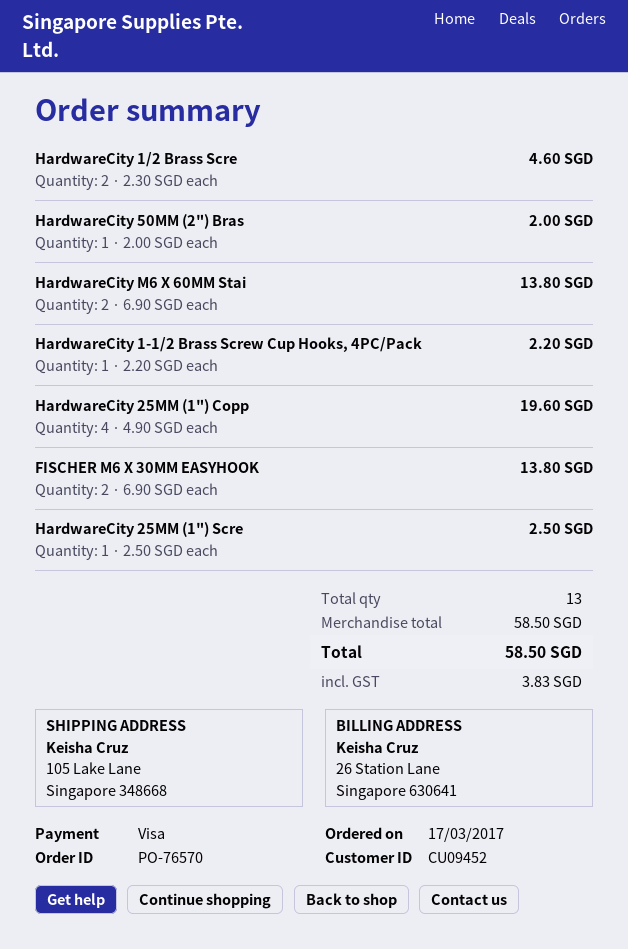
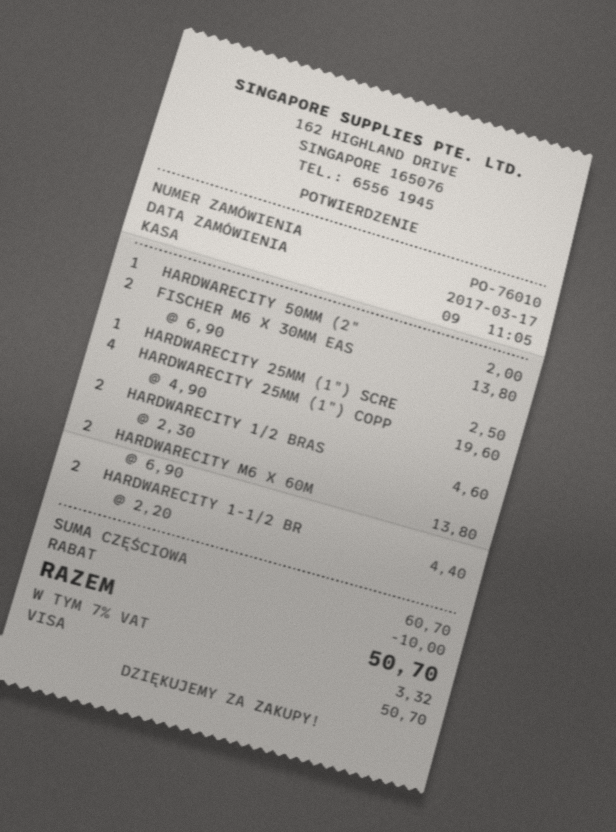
order number: PO-76570 -> PO-76010
HardwareCity 1-1/2 Brass Screw Cup Hooks, 4PC/Pack: 1 x 2.20 = 2.20 -> 2 x 2.20 = 4.40
subtotal: 58.50 -> 60.70
discount: none -> 10.00
tax: 3.83 -> 3.32
total: 58.50 -> 50.70

